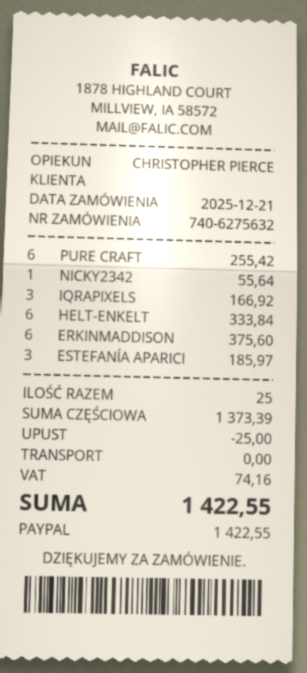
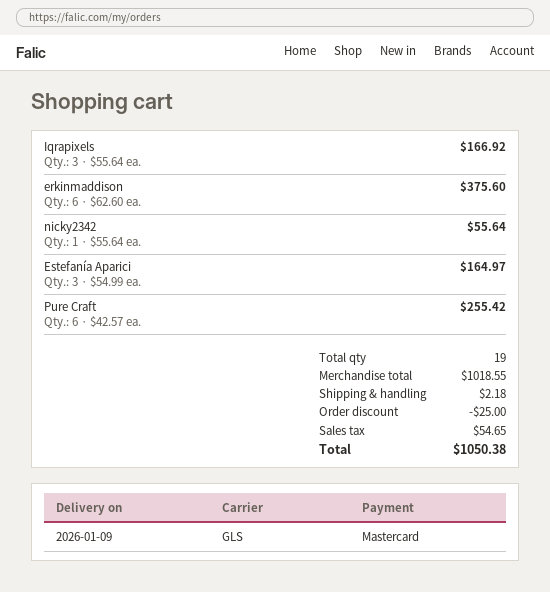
payment method: PayPal -> Mastercard
HELT-ENKELT: 6 for 333.84 -> none
ESTEFANÍA APARICI: 3 for 185.97 -> 3 for 164.97
total quantity: 25 -> 19
subtotal: 1373.39 -> 1018.55
shipping: 0.00 -> 2.18
tax: 74.16 -> 54.65
total: 1422.55 -> 1050.38

